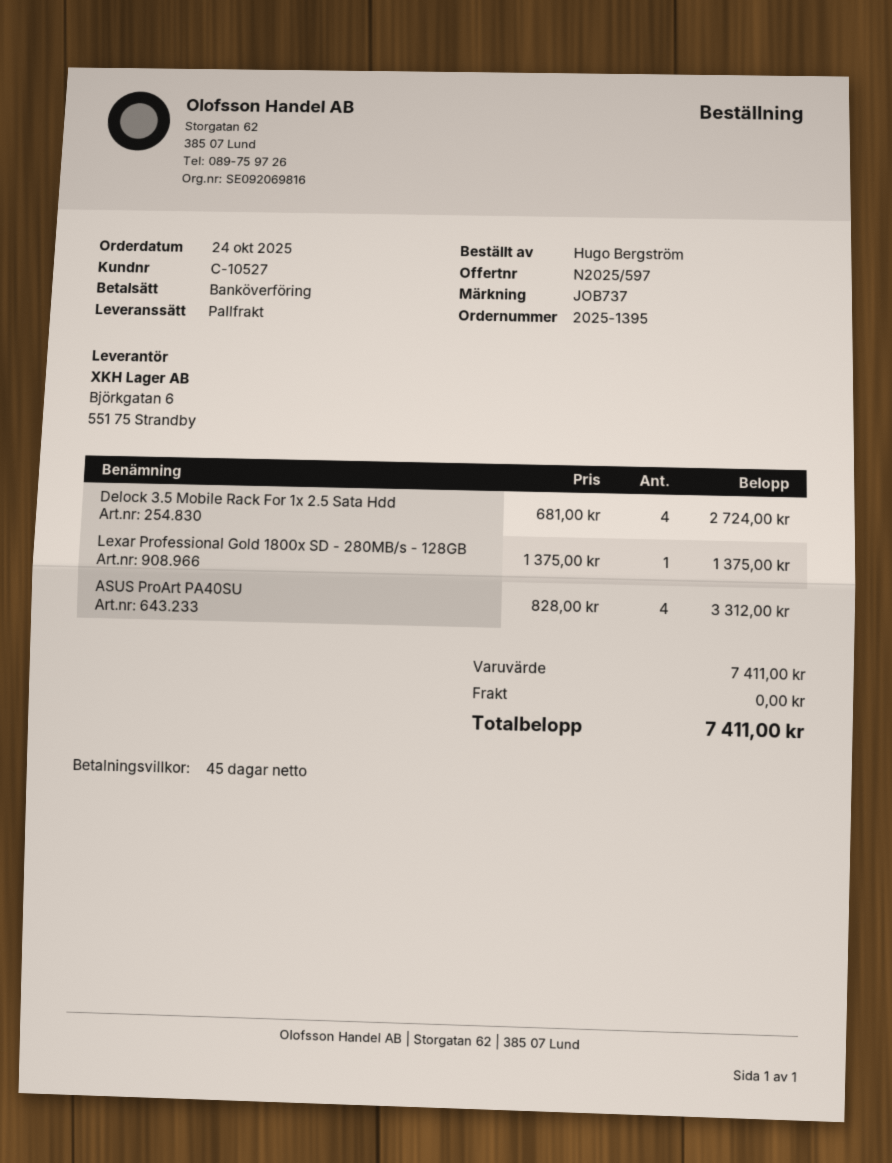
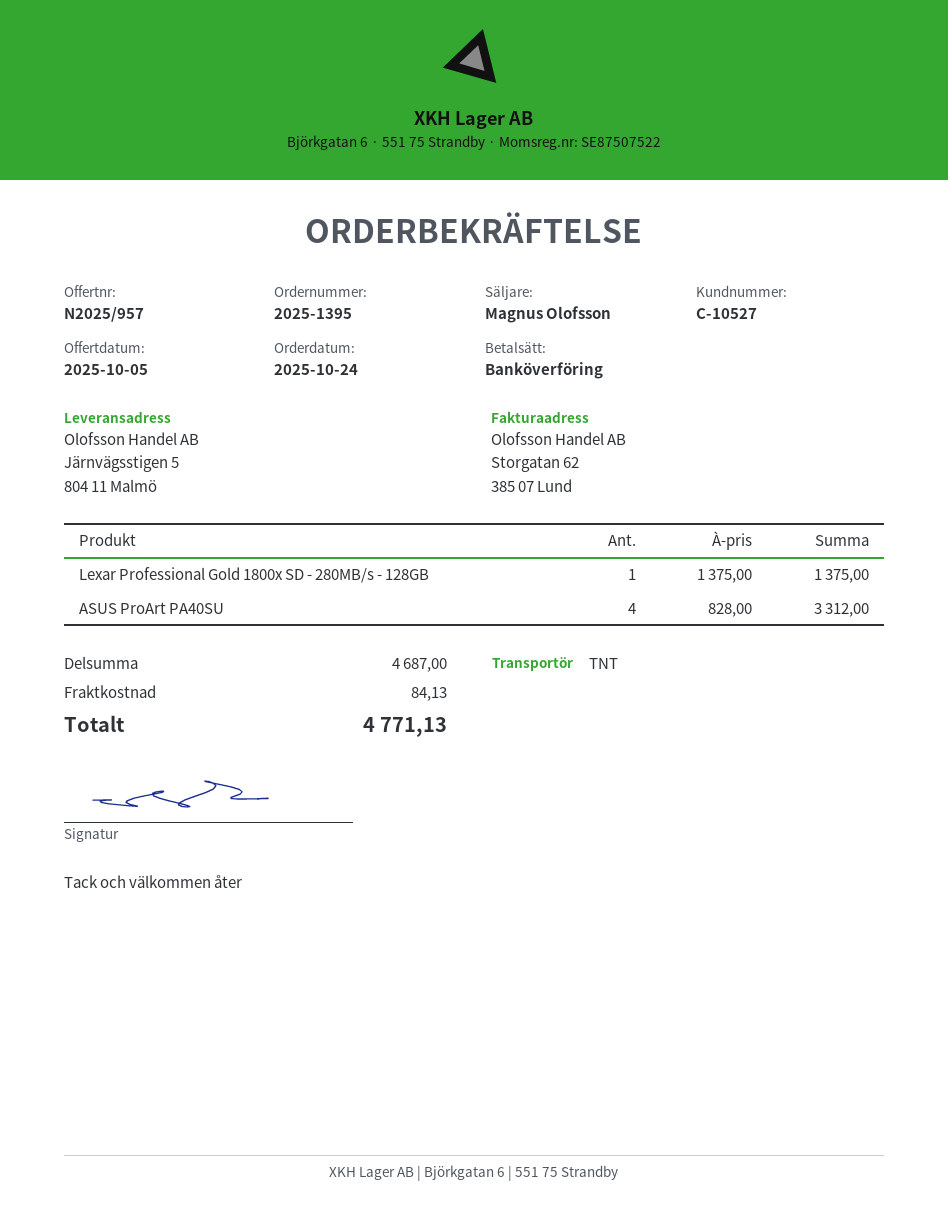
quote number: N2025/597 -> N2025/957
shipping method: pallet freight -> TNT
Delock 3.5 Mobile Rack For 1x 2.5 Sata Hdd: 4 x 681.00 = 2724.00 -> none
subtotal: 7411.00 -> 4687.00
shipping: 0.00 -> 84.13
total: 7411.00 -> 4771.13

